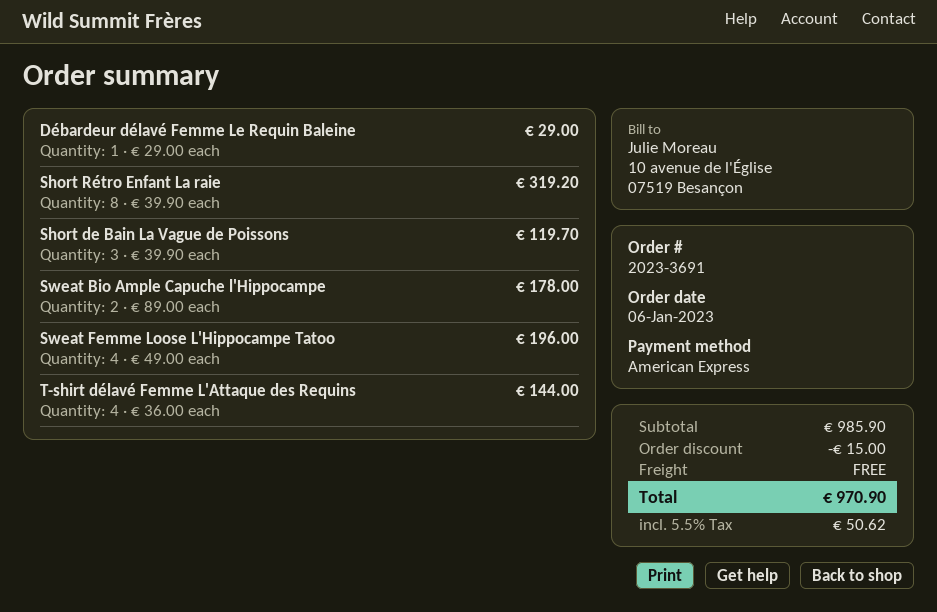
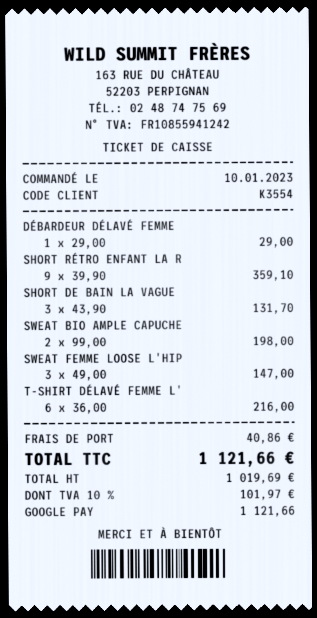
order date: 2023-01-06 -> 2023-01-10
payment method: American Express -> Google Pay
Short Rétro Enfant La raie: 8 x 39.90 = 319.20 -> 9 x 39.90 = 359.10
Short de Bain La Vague de Poissons: 3 x 39.90 = 119.70 -> 3 x 43.90 = 131.70
Sweat Bio Ample Capuche l'Hippocampe: 2 x 89.00 = 178.00 -> 2 x 99.00 = 198.00
Sweat Femme Loose L'Hippocampe Tatoo: 4 x 49.00 = 196.00 -> 3 x 49.00 = 147.00
T-shirt délavé Femme L'Attaque des Requins: 4 x 36.00 = 144.00 -> 6 x 36.00 = 216.00
discount: 15.00 -> none
shipping: 0.00 -> 40.86
tax: 5.5% = 50.62 -> 10% = 101.97
total: 970.90 -> 1121.66

